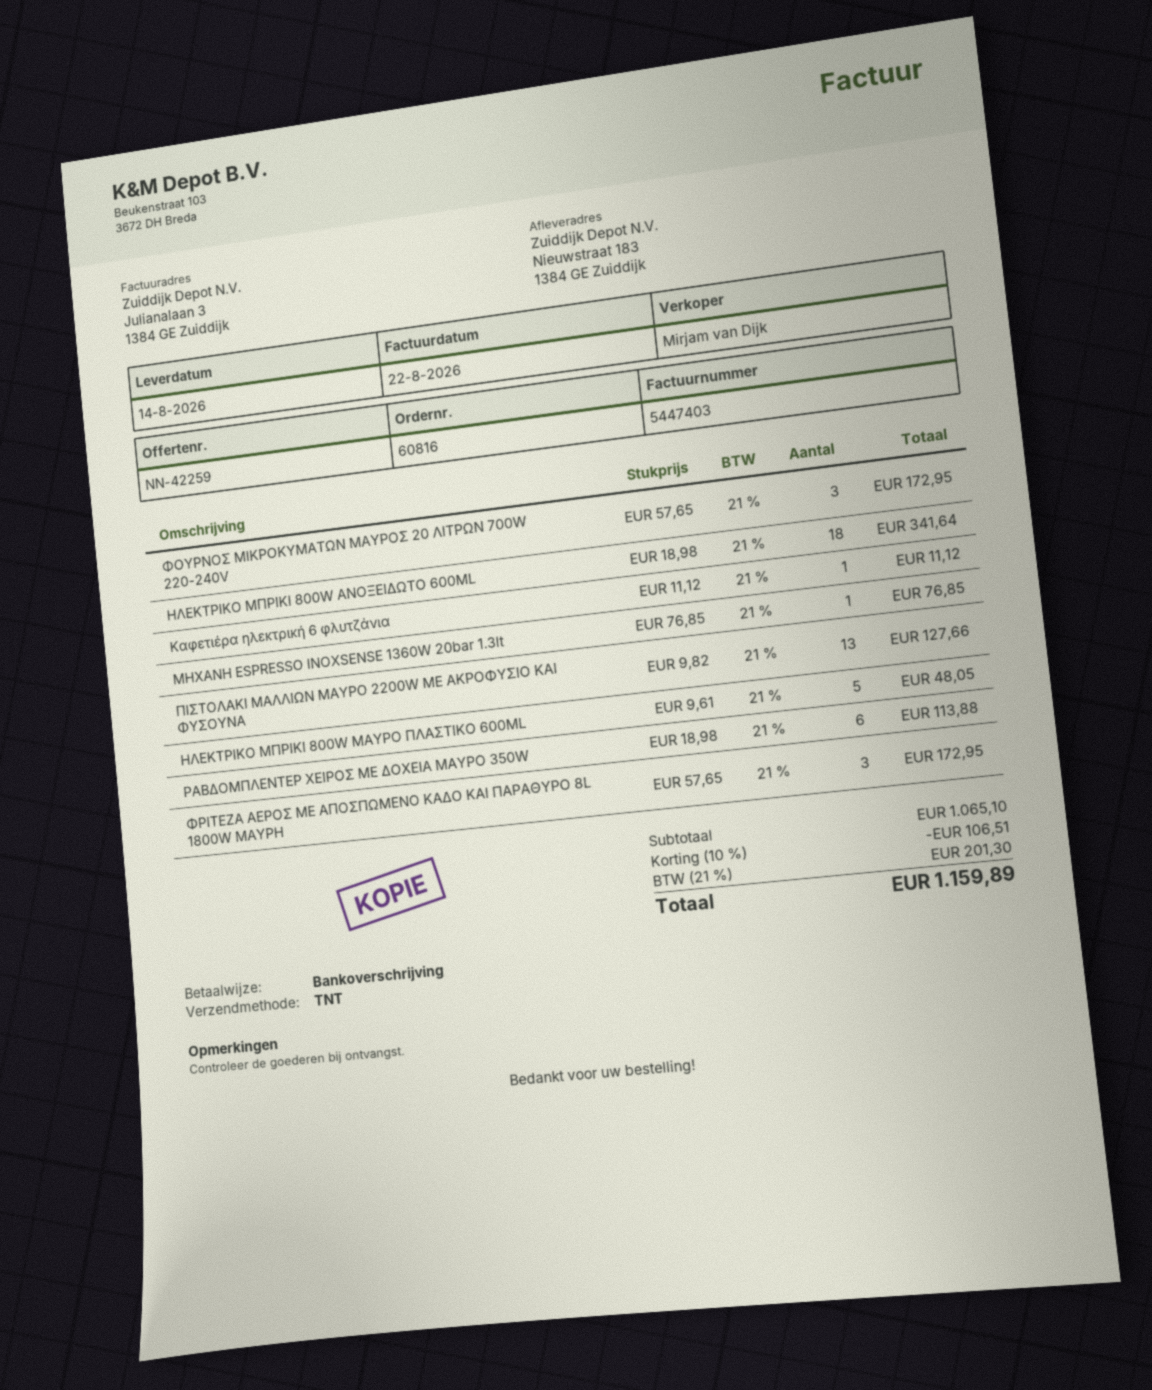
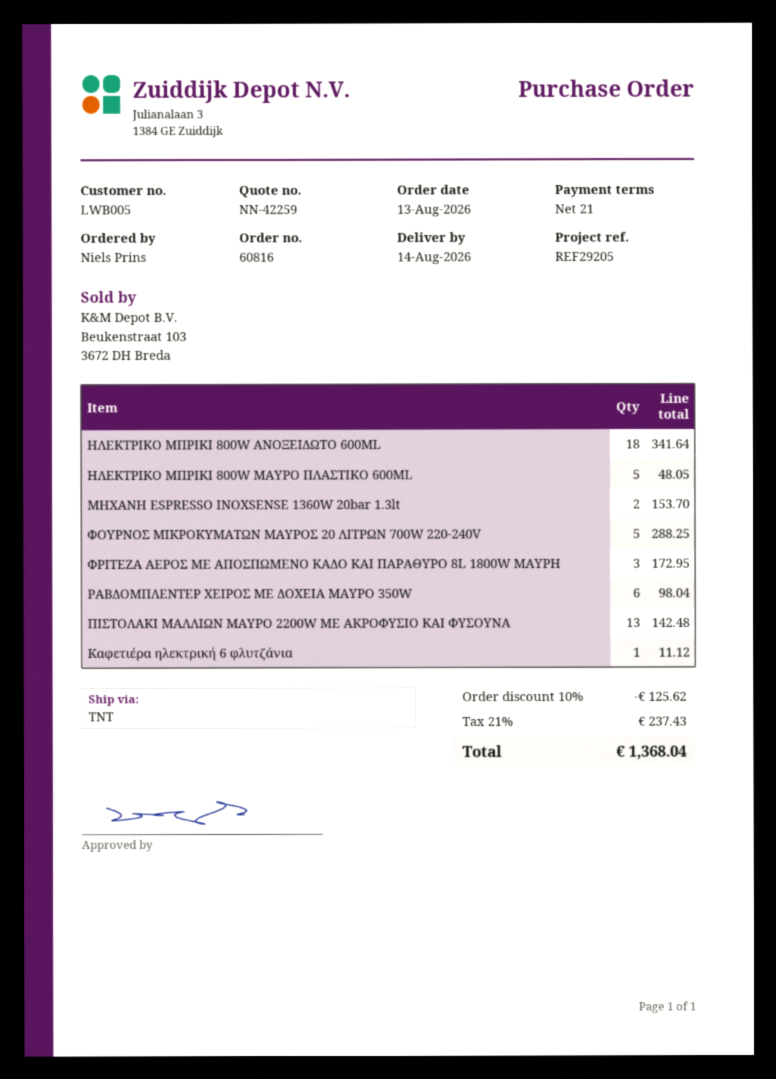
ΦΟΥΡΝΟΣ ΜΙΚΡΟΚΥΜΑΤΩΝ ΜΑΥΡΟΣ 20 ΛΙΤΡΩΝ 700W 220-240V: 3 for 172.95 -> 5 for 288.25
ΜΗΧΑΝΗ ESPRESSO INOXSENSE 1360W 20bar 1.3lt: 1 for 76.85 -> 2 for 153.70
ΠΙΣΤΟΛΑΚΙ ΜΑΛΛΙΩΝ ΜΑΥΡΟ 2200W ΜΕ ΑΚΡΟΦΥΣΙΟ ΚΑΙ ΦΥΣΟΥΝΑ: 13 for 127.66 -> 13 for 142.48
ΡΑΒΔΟΜΠΛΕΝΤΕΡ ΧΕΙΡΟΣ ΜΕ ΔΟΧΕΙΑ ΜΑΥΡΟ 350W: 6 for 113.88 -> 6 for 98.04
discount: 10% = 106.51 -> 10% = 125.62
tax: 21% = 201.30 -> 21% = 237.43
total: 1159.89 -> 1368.04

